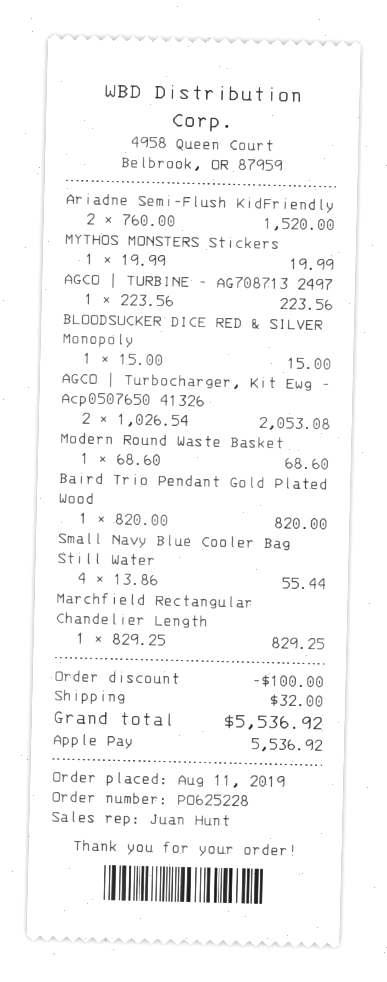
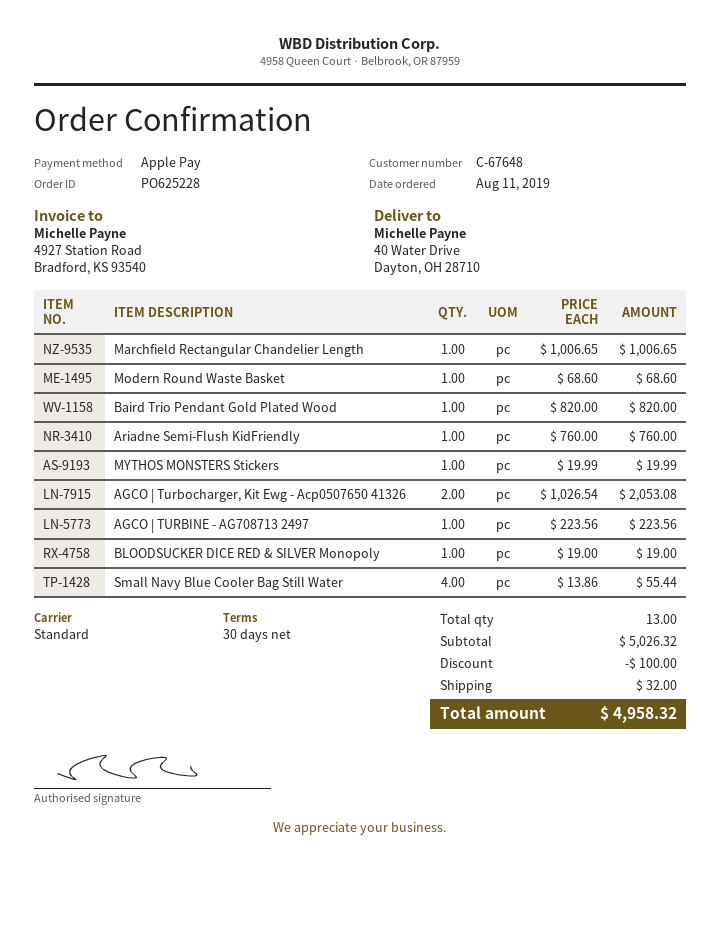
Ariadne Semi-Flush KidFriendly: 2 x 760.00 = 1520.00 -> 1 x 760.00 = 760.00
BLOODSUCKER DICE RED & SILVER Monopoly: 1 x 15.00 = 15.00 -> 1 x 19.00 = 19.00
Marchfield Rectangular Chandelier Length: 1 x 829.25 = 829.25 -> 1 x 1006.65 = 1006.65
total: 5536.92 -> 4958.32

